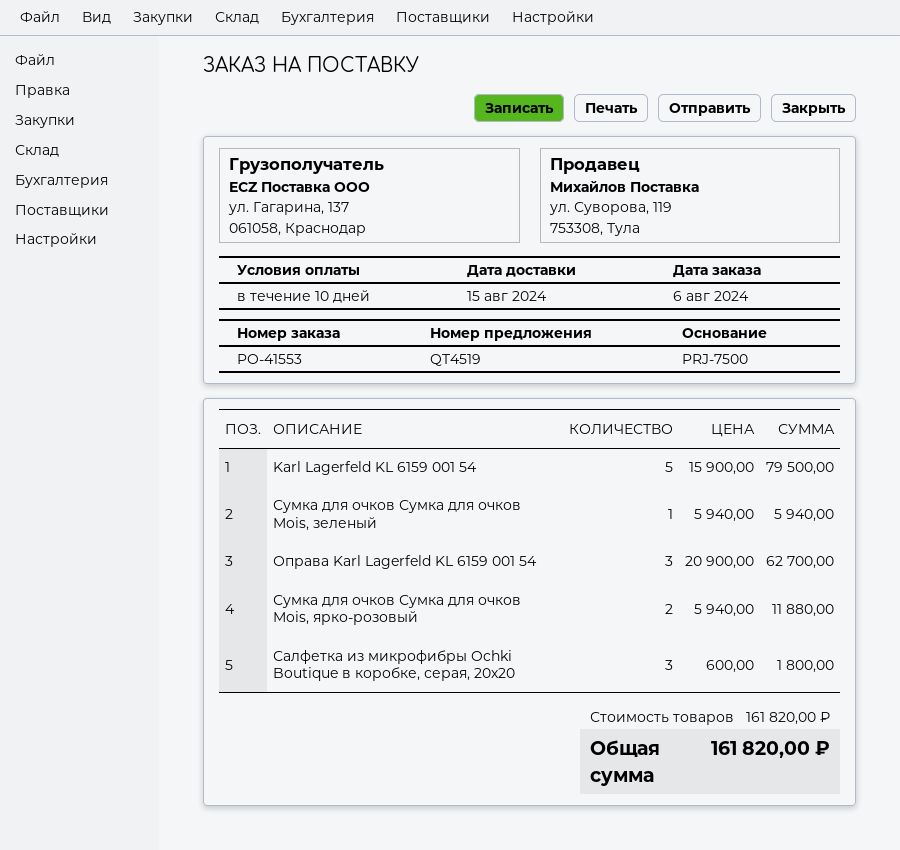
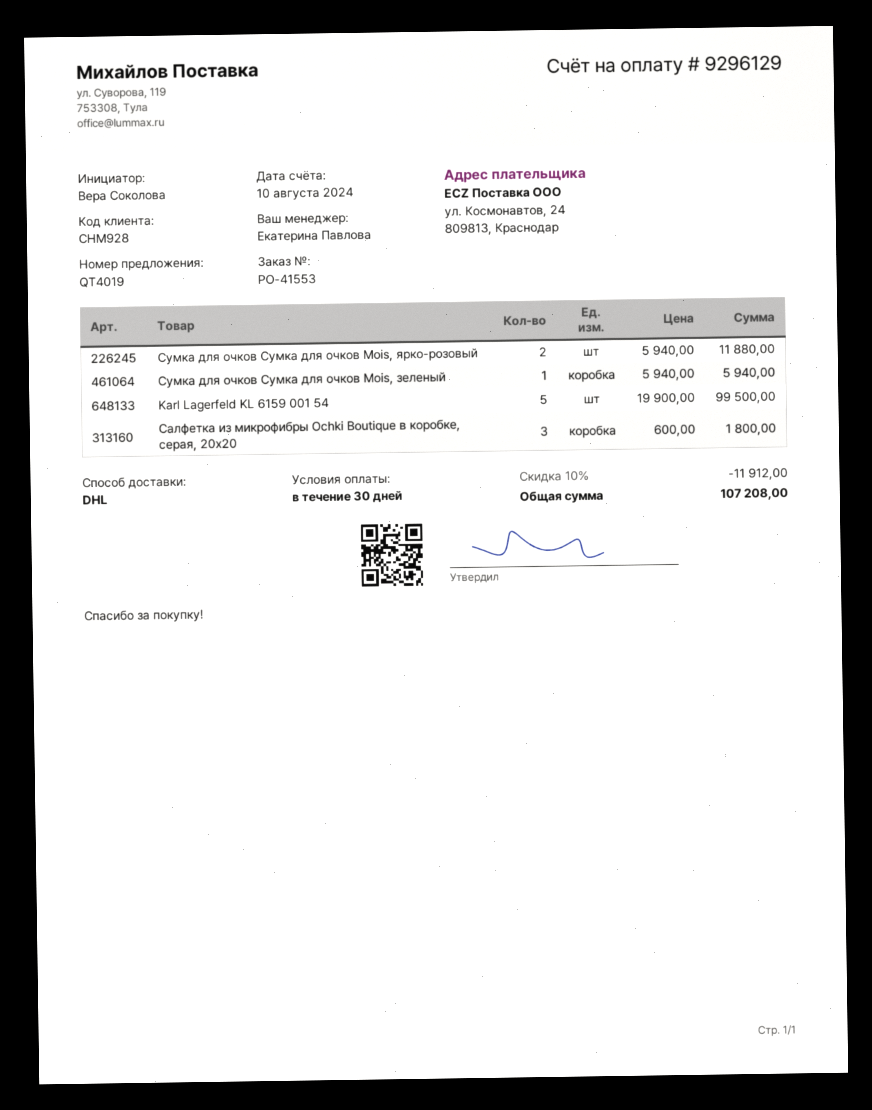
quote number: QT4519 -> QT4019
payment terms: 10 days -> 30 days
Karl Lagerfeld KL 6159 001 54: 5 x 15900.00 = 79500.00 -> 5 x 19900.00 = 99500.00
Оправа Karl Lagerfeld KL 6159 001 54: 3 x 20900.00 = 62700.00 -> none
discount: none -> 10% = 11912.00
total: 161820.00 -> 107208.00

